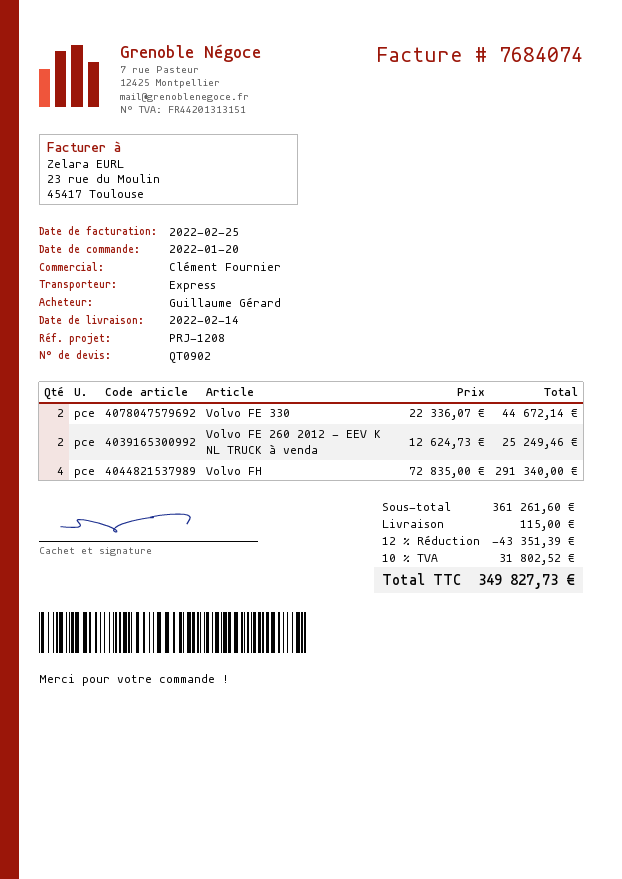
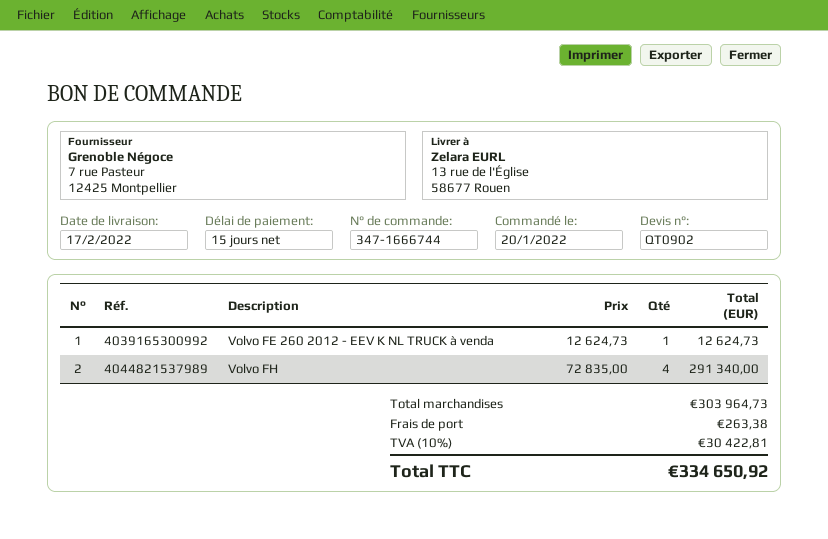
delivery date: 2022-02-14 -> 2022-02-17
Volvo FE 330: 2 x 22336.07 = 44672.14 -> none
Volvo FE 260 2012 - EEV K NL TRUCK à venda: 2 x 12624.73 = 25249.46 -> 1 x 12624.73 = 12624.73
subtotal: 361261.60 -> 303964.73
discount: 12% = 43351.39 -> none
shipping: 115.00 -> 263.38
tax: 10% = 31802.52 -> 10% = 30422.81
total: 349827.73 -> 334650.92

